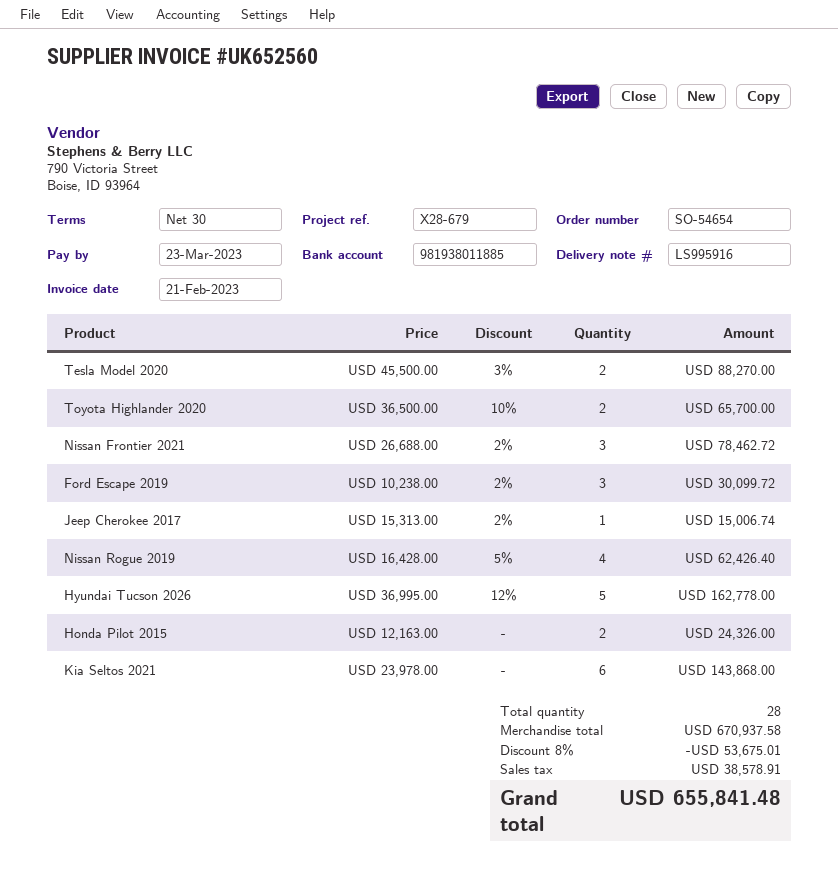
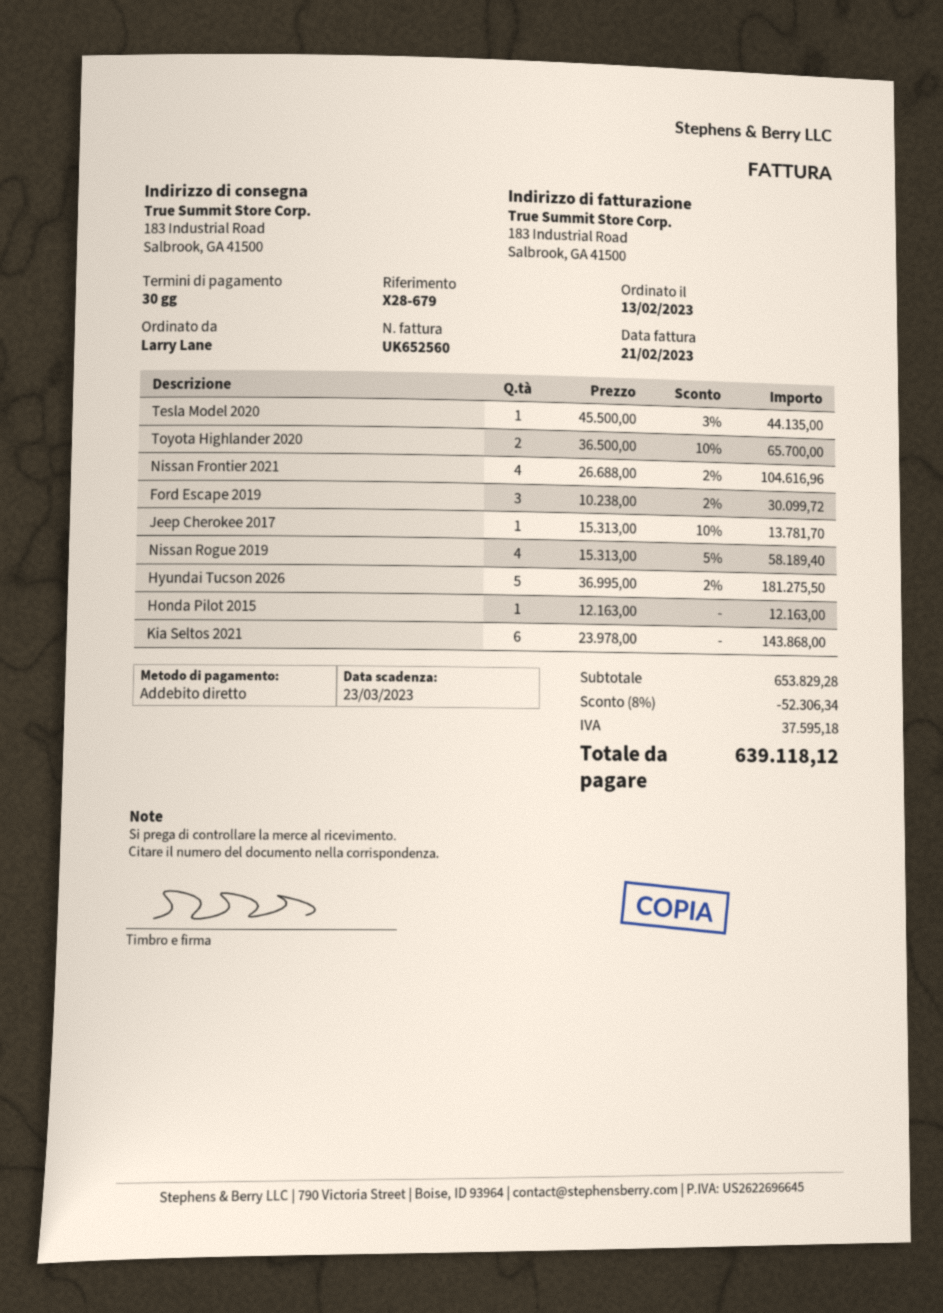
Tesla Model 2020: 2 x 45500.00 - 3% = 88270.00 -> 1 x 45500.00 - 3% = 44135.00
Nissan Frontier 2021: 3 x 26688.00 - 2% = 78462.72 -> 4 x 26688.00 - 2% = 104616.96
Jeep Cherokee 2017: 1 x 15313.00 - 2% = 15006.74 -> 1 x 15313.00 - 10% = 13781.70
Nissan Rogue 2019: 4 x 16428.00 - 5% = 62426.40 -> 4 x 15313.00 - 5% = 58189.40
Hyundai Tucson 2026: 5 x 36995.00 - 12% = 162778.00 -> 5 x 36995.00 - 2% = 181275.50
Honda Pilot 2015: 2 x 12163.00 = 24326.00 -> 1 x 12163.00 = 12163.00
subtotal: 670937.58 -> 653829.28
discount: 8% = 53675.01 -> 8% = 52306.34
tax: 38578.91 -> 37595.18
total: 655841.48 -> 639118.12

